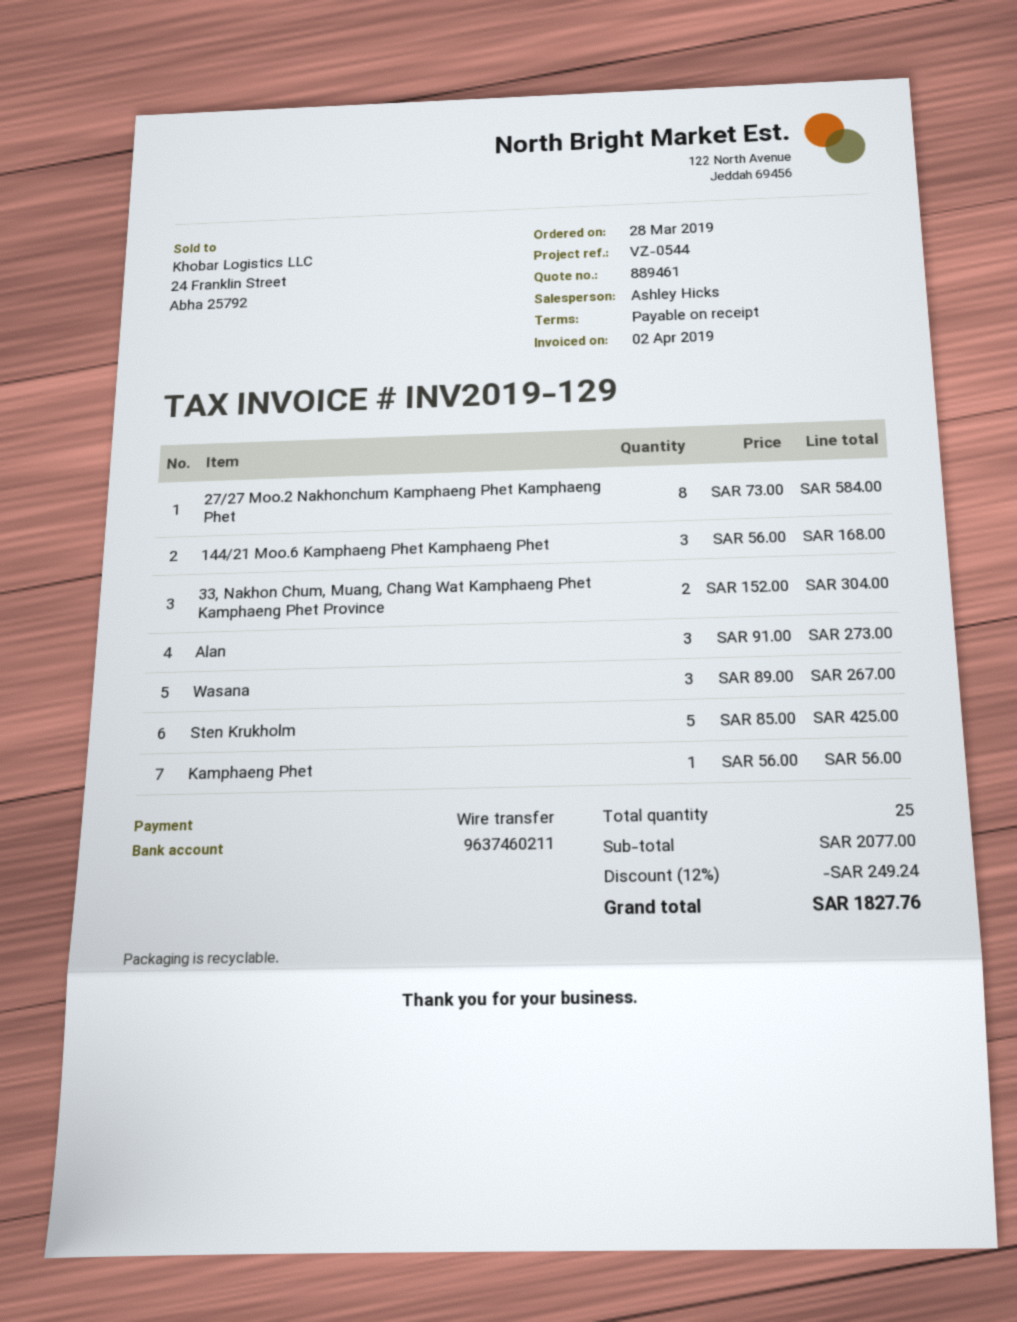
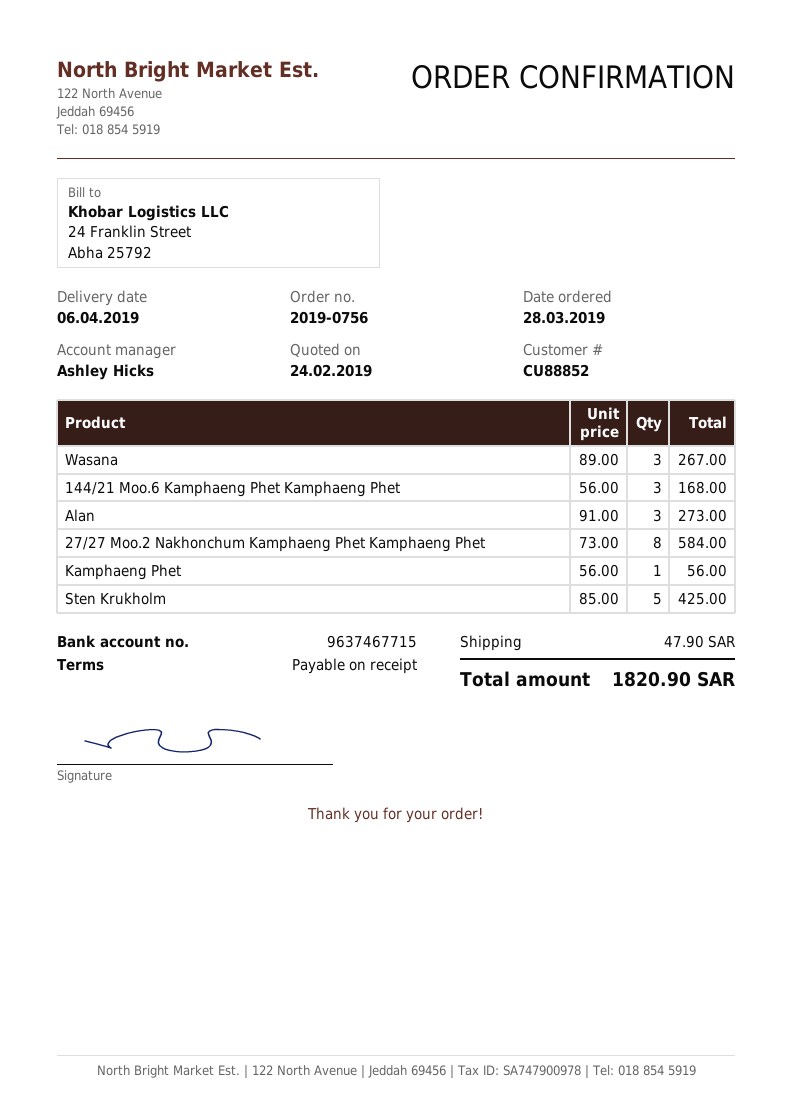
bank account: 9637460211 -> 9637467715
33, Nakhon Chum, Muang, Chang Wat Kamphaeng Phet Kamphaeng Phet Province: 2 x 152.00 = 304.00 -> none
discount: 12% = 249.24 -> none
shipping: none -> 47.90
total: 1827.76 -> 1820.90

